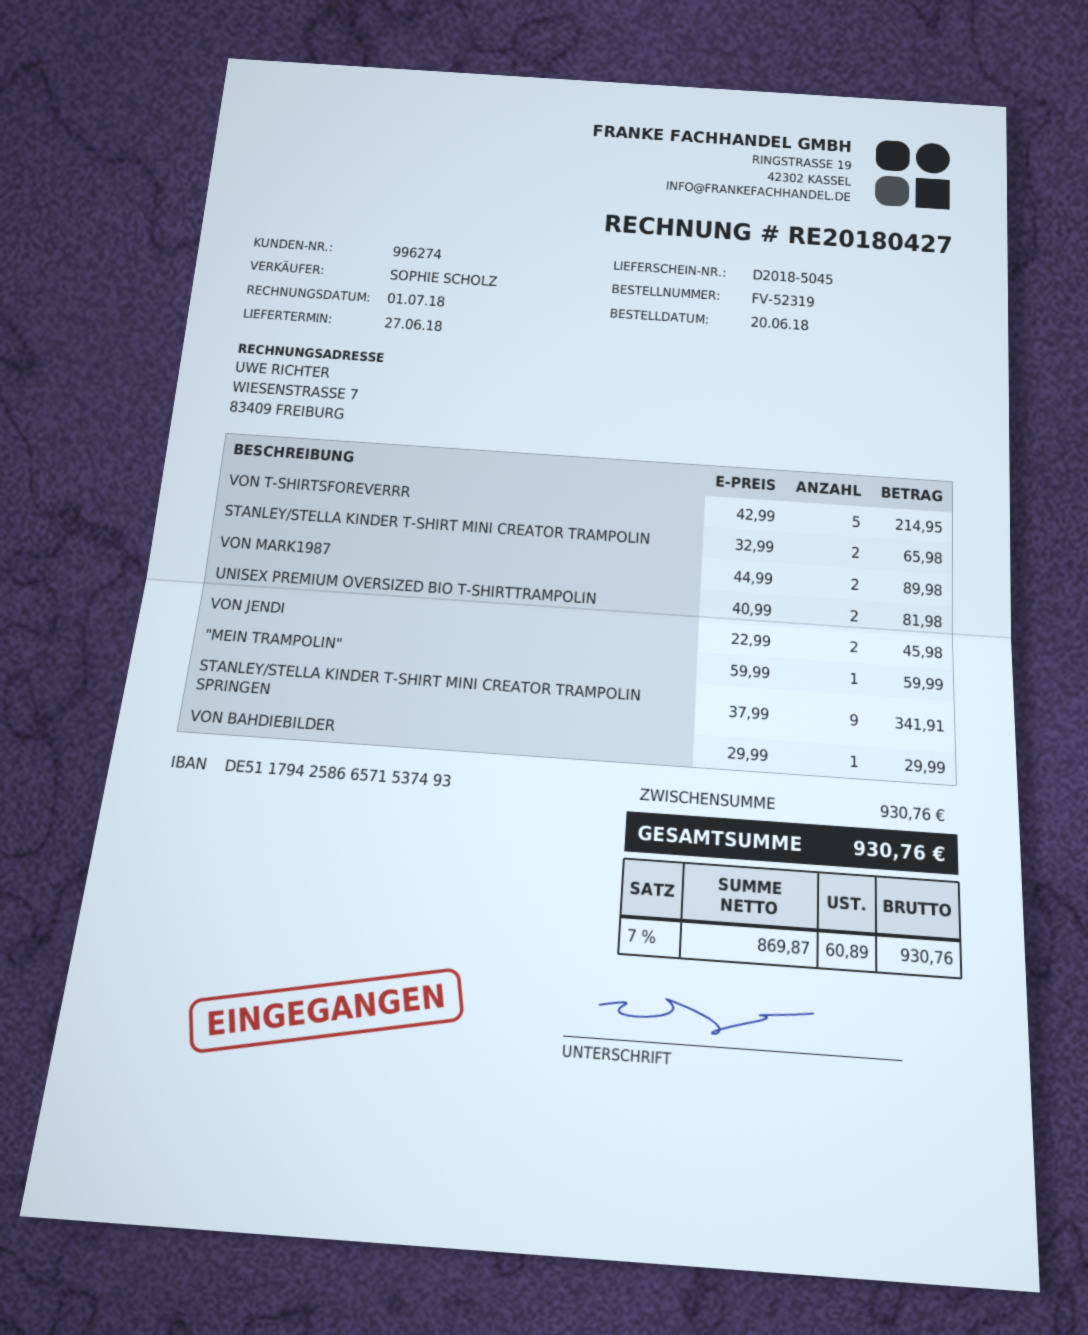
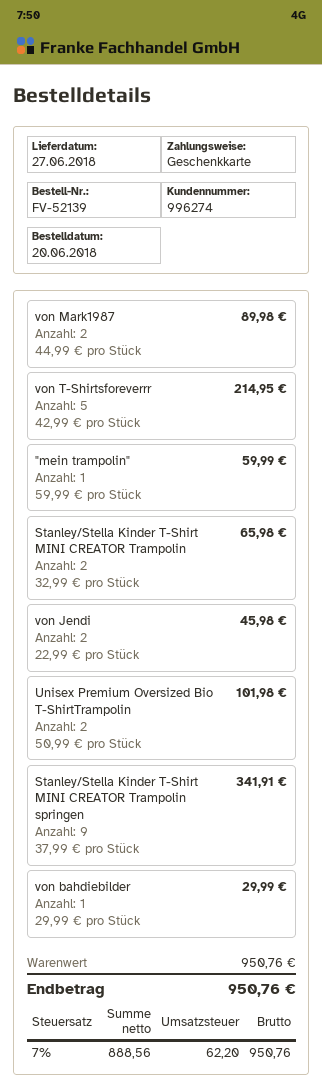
order number: FV-52319 -> FV-52139
UNISEX PREMIUM OVERSIZED BIO T-SHIRTTRAMPOLIN: 2 x 40.99 = 81.98 -> 2 x 50.99 = 101.98
subtotal: 930.76 -> 950.76
net: 869.87 -> 888.56
tax: 7% = 60.89 -> 7% = 62.20
total: 930.76 -> 950.76

